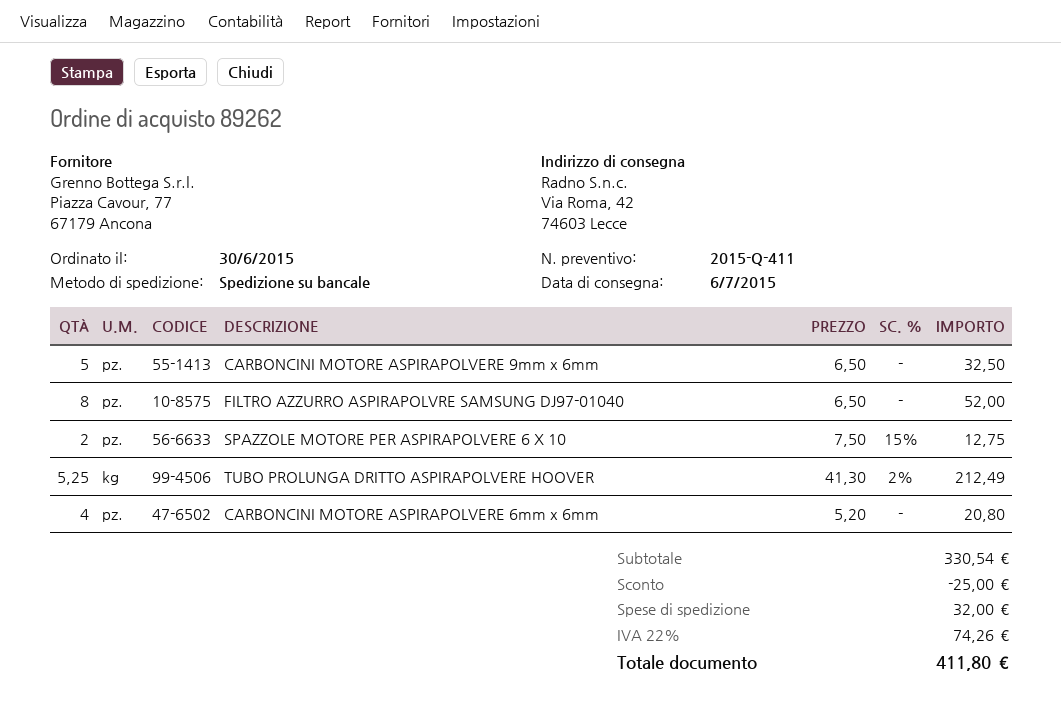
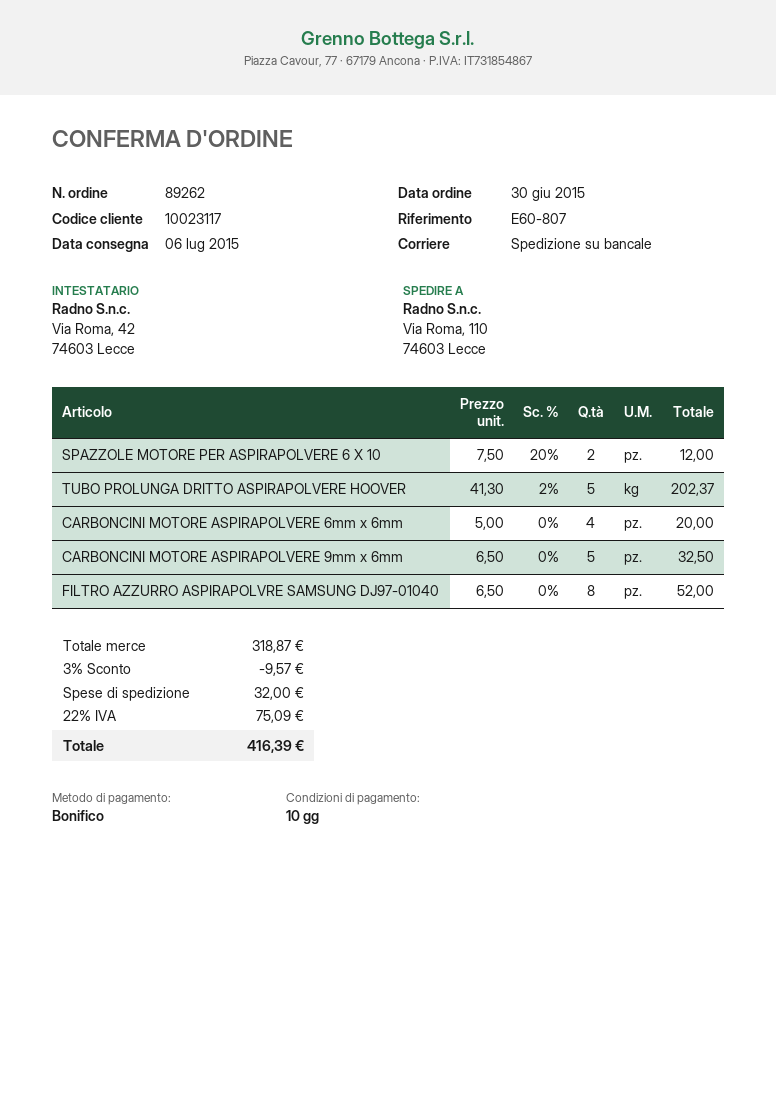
ship to: Via Roma, 42, 74603 Lecce -> Via Roma, 110, 74603 Lecce
SPAZZOLE MOTORE PER ASPIRAPOLVERE 6 X 10: 2 x 7.50 - 15% = 12.75 -> 2 x 7.50 - 20% = 12.00
TUBO PROLUNGA DRITTO ASPIRAPOLVERE HOOVER: 5.25 x 41.30 - 2% = 212.49 -> 5 x 41.30 - 2% = 202.37
CARBONCINI MOTORE ASPIRAPOLVERE 6mm x 6mm: 4 x 5.20 = 20.80 -> 4 x 5.00 = 20.00
subtotal: 330.54 -> 318.87
discount: 25.00 -> 9.57
tax: 22% = 74.26 -> 22% = 75.09
total: 411.80 -> 416.39

